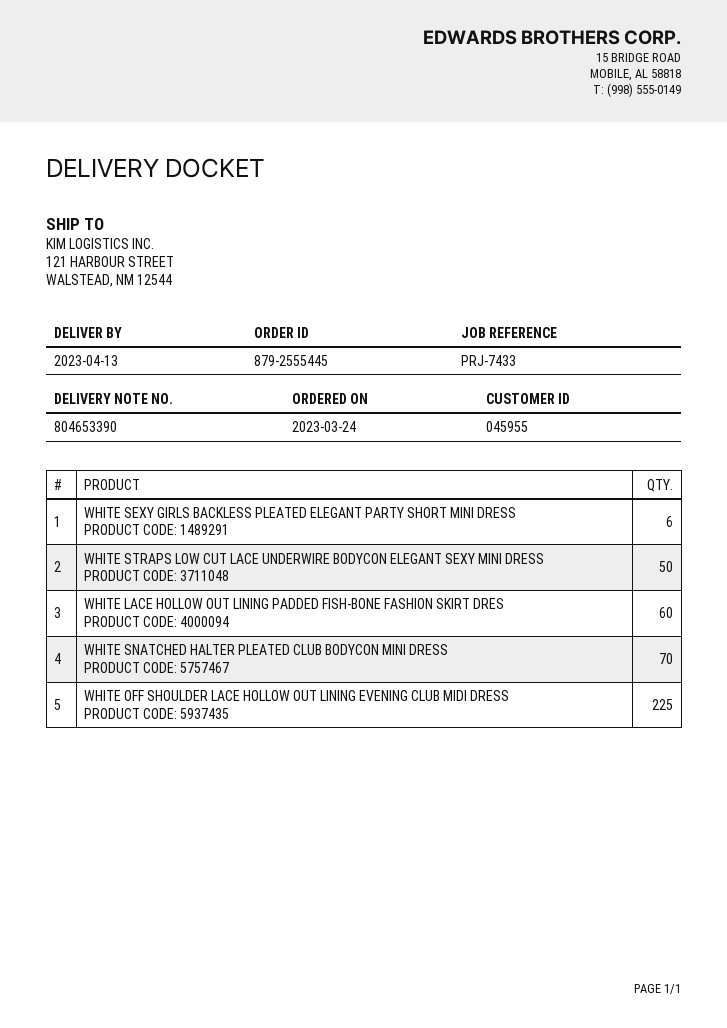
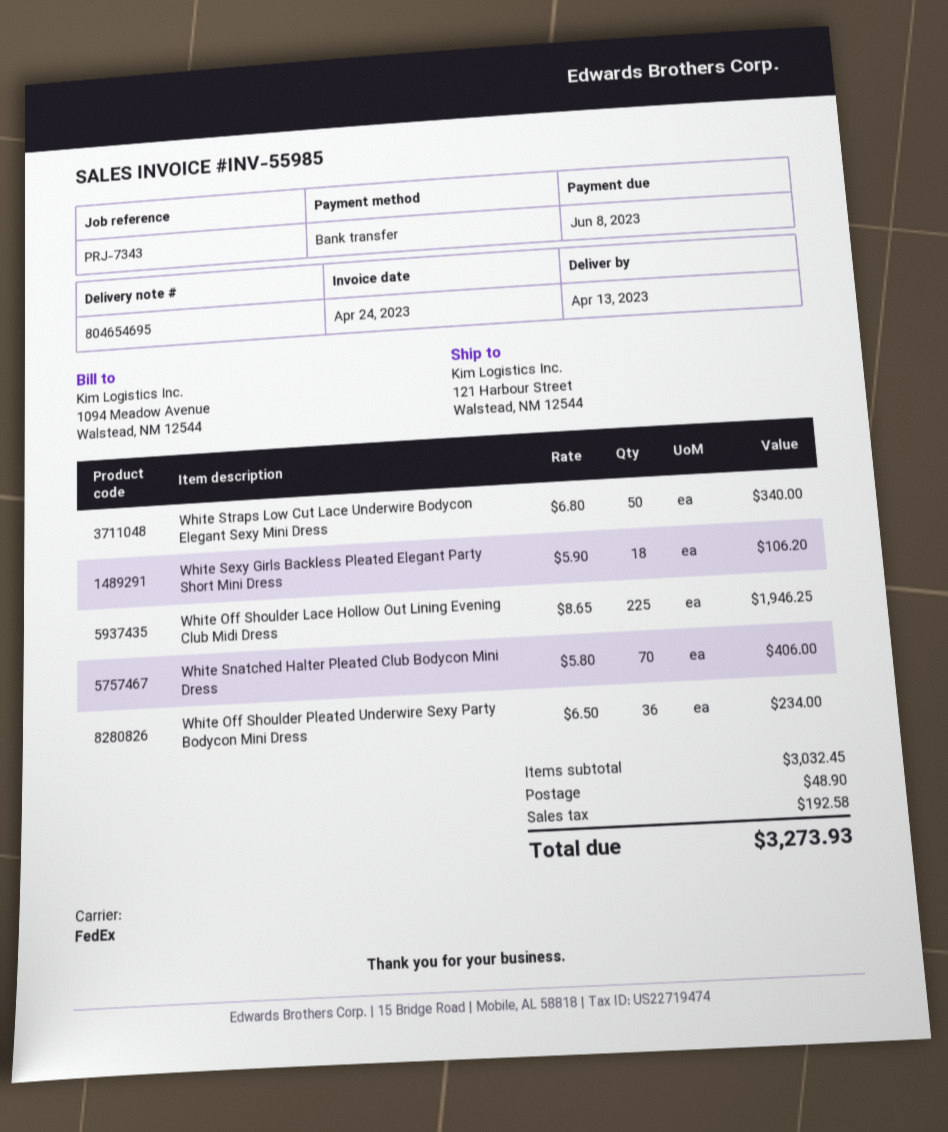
delivery note number: 804653390 -> 804654695
reference: PRJ-7433 -> PRJ-7343
WHITE SEXY GIRLS BACKLESS PLEATED ELEGANT PARTY SHORT MINI DRESS: 6 -> 18
WHITE LACE HOLLOW OUT LINING PADDED FISH-BONE FASHION SKIRT DRES: 60 -> none
White Off Shoulder Pleated Underwire Sexy Party Bodycon Mini Dress: none -> 36

